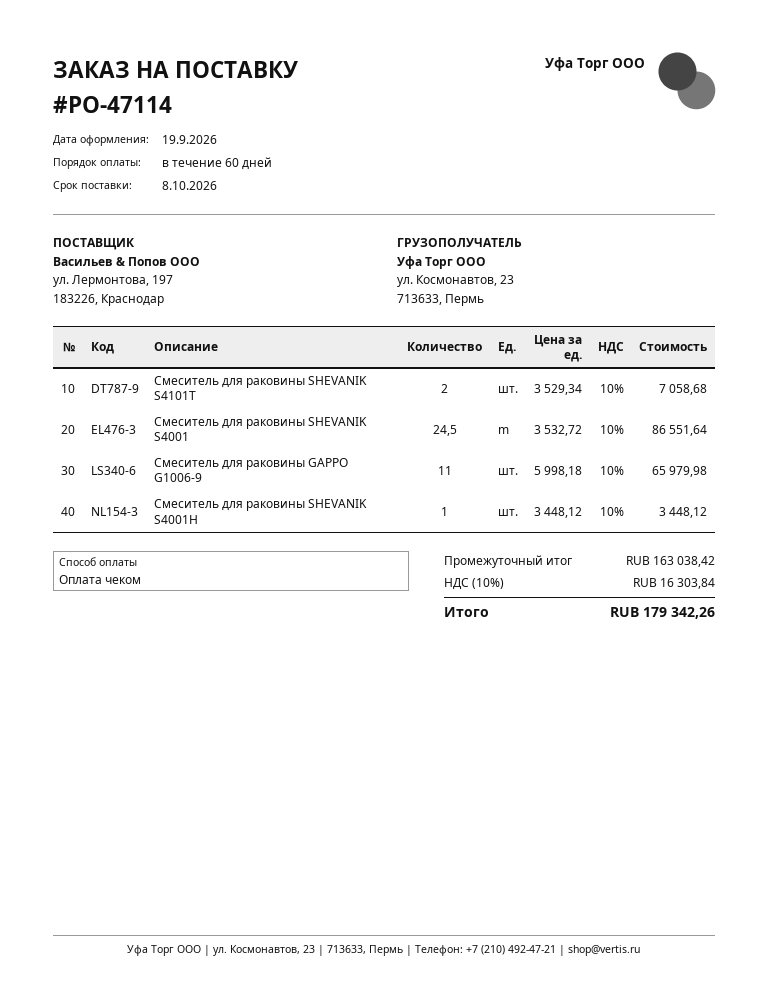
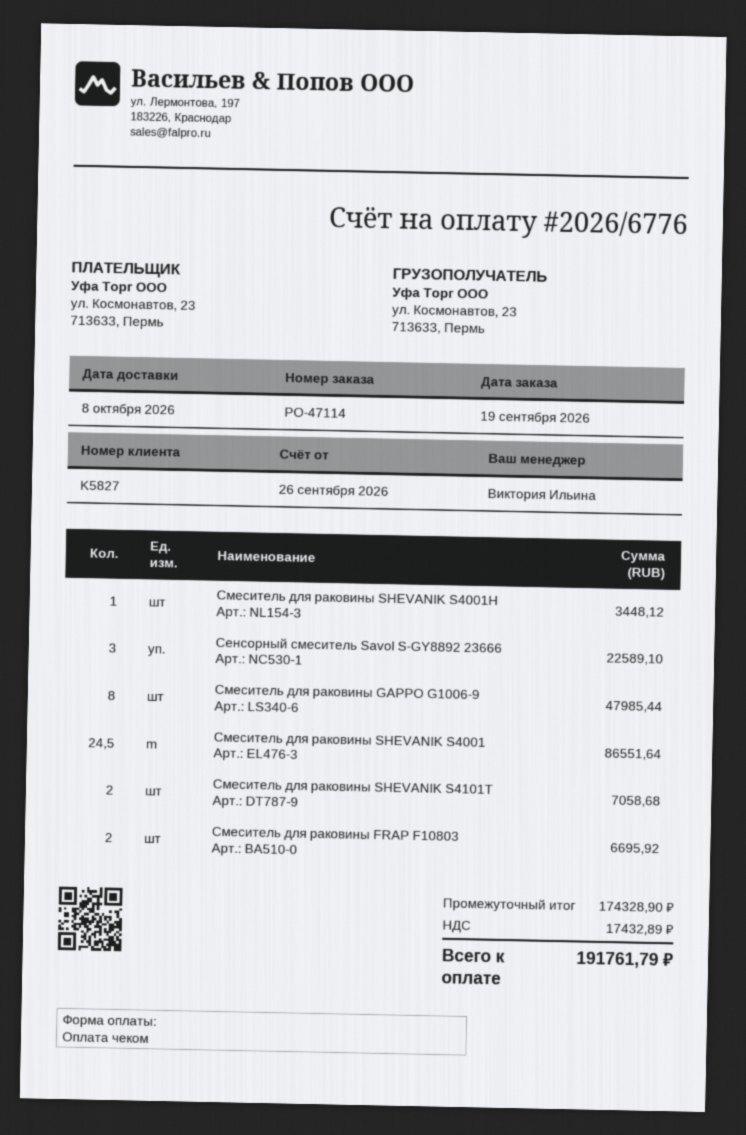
Смеситель для раковины GAPPO G1006-9: 11 for 65979.98 -> 8 for 47985.44
Сенсорный смеситель Savol S-GY8892 23666: none -> 3 for 22589.10
Смеситель для раковины FRAP F10803: none -> 2 for 6695.92
subtotal: 163038.42 -> 174328.90
tax: 16303.84 -> 17432.89
total: 179342.26 -> 191761.79

